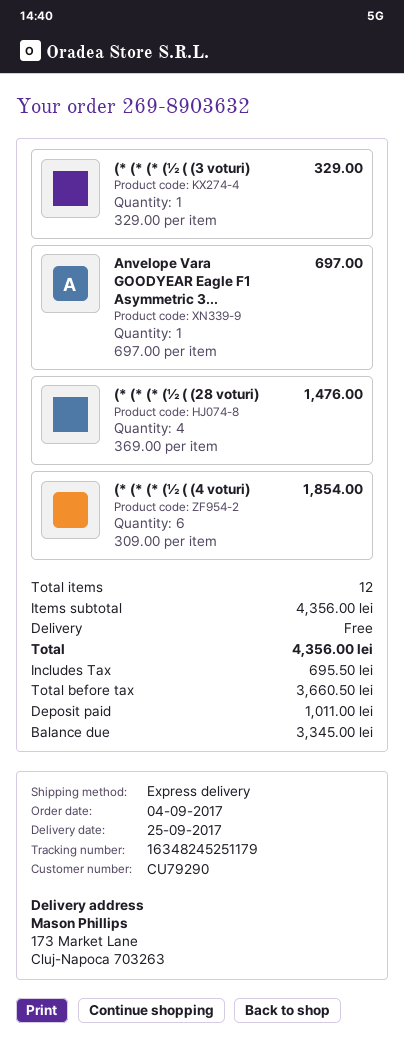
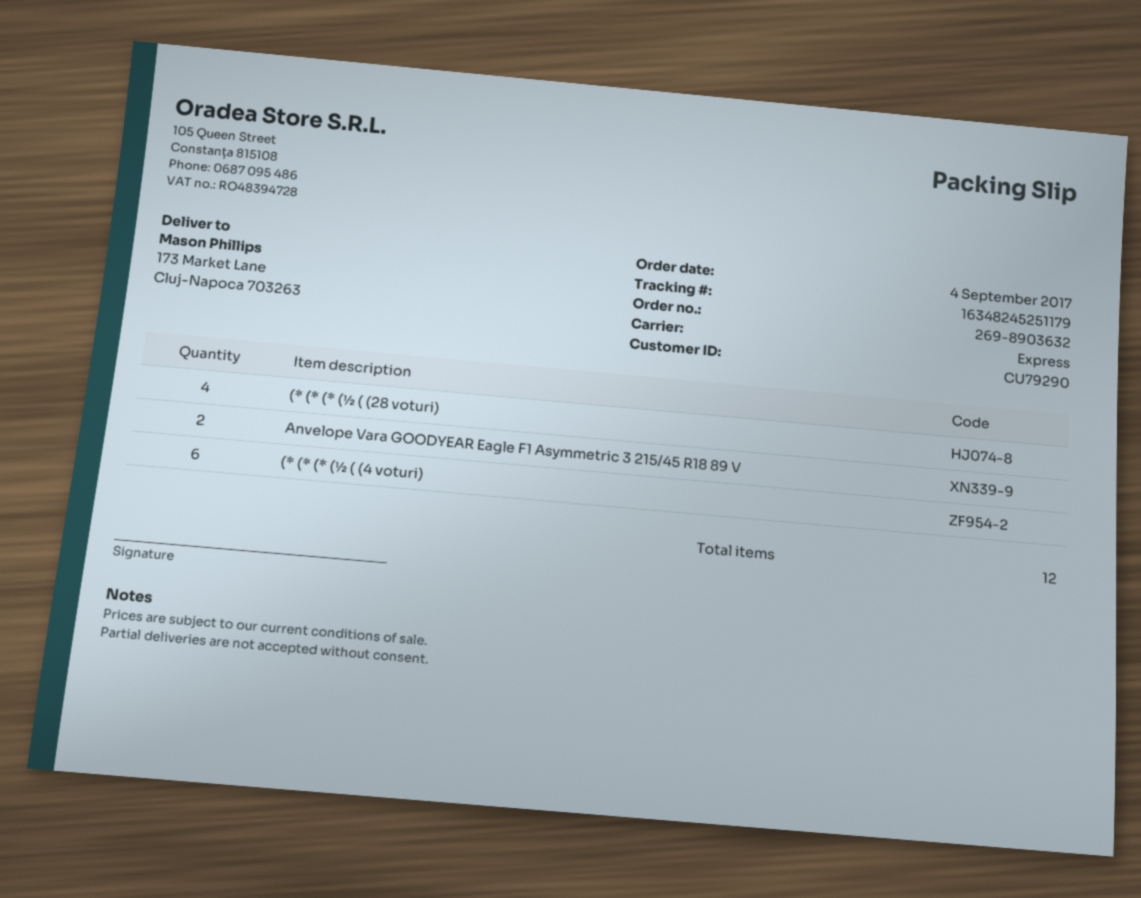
(* (* (* (½ ( (3 voturi): 1 -> none
Anvelope Vara GOODYEAR Eagle F1 Asymmetric 3...: 1 -> 2

